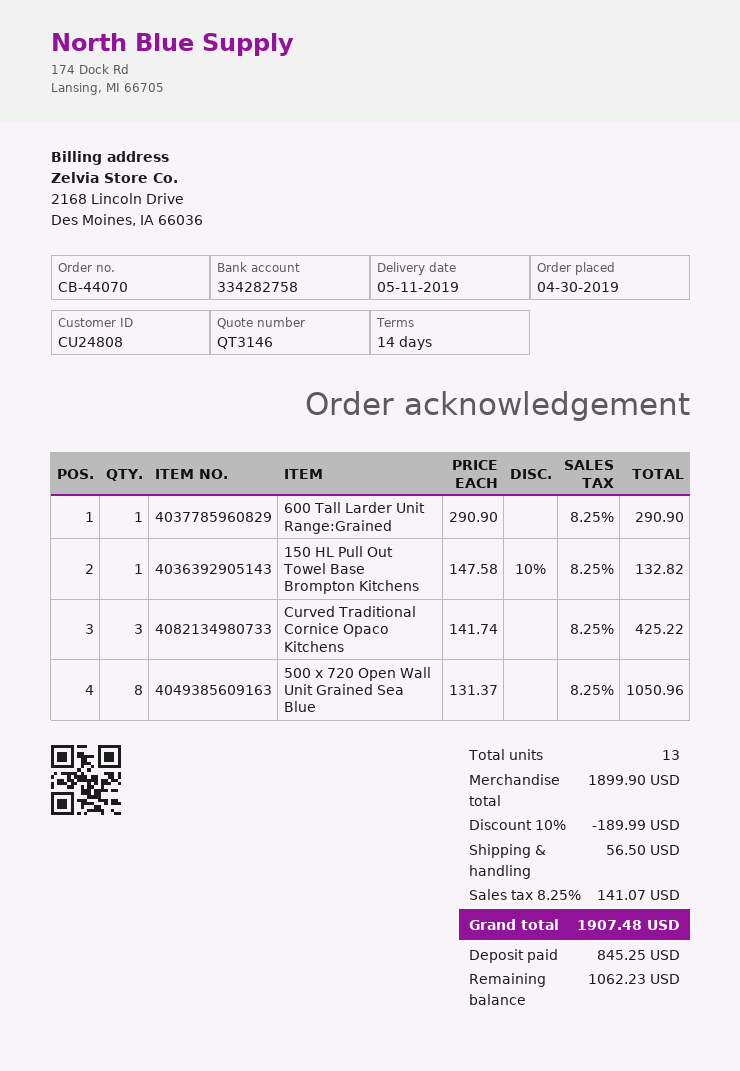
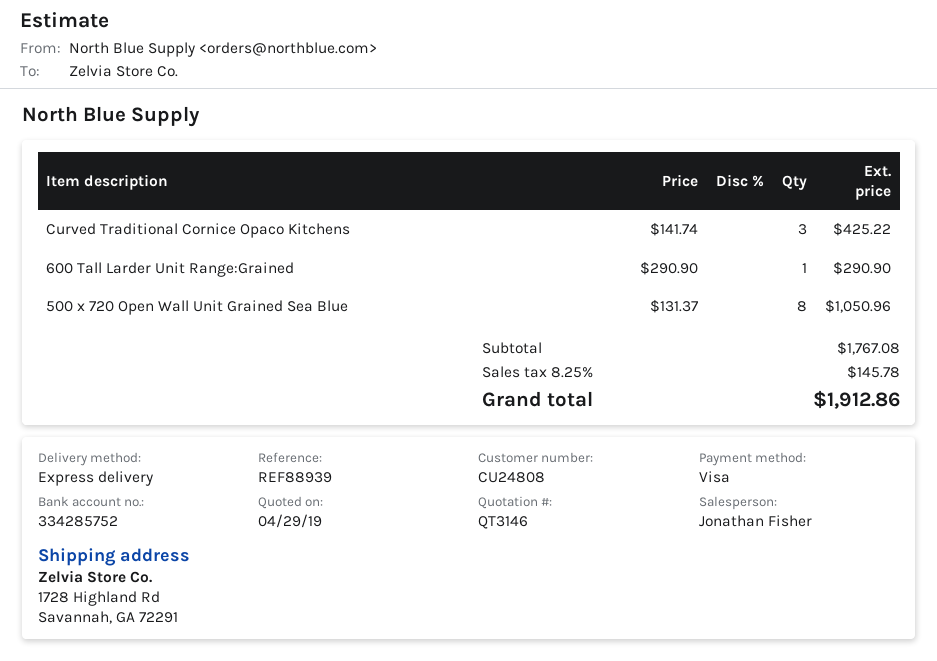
bank account: 334282758 -> 334285752
150 HL Pull Out Towel Base Brompton Kitchens: 1 x 147.58 - 10% = 132.82 -> none
subtotal: 1899.90 -> 1767.08
discount: 10% = 189.99 -> none
shipping: 56.50 -> none
tax: 8.25% = 141.07 -> 8.25% = 145.78
total: 1907.48 -> 1912.86

